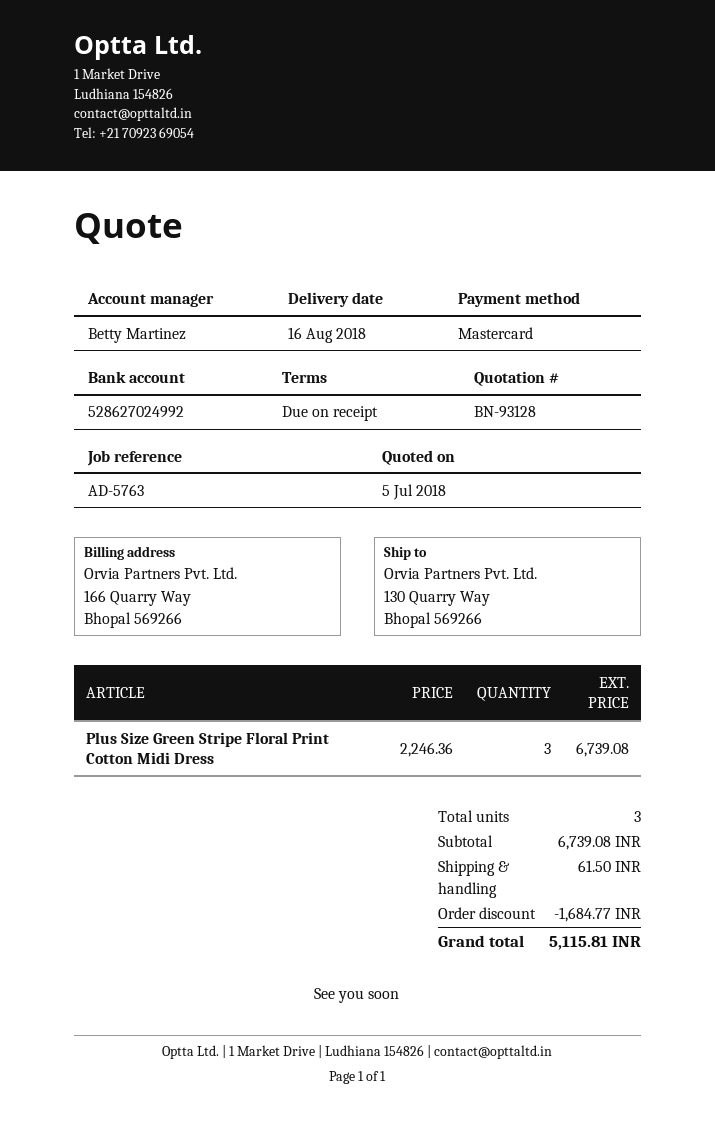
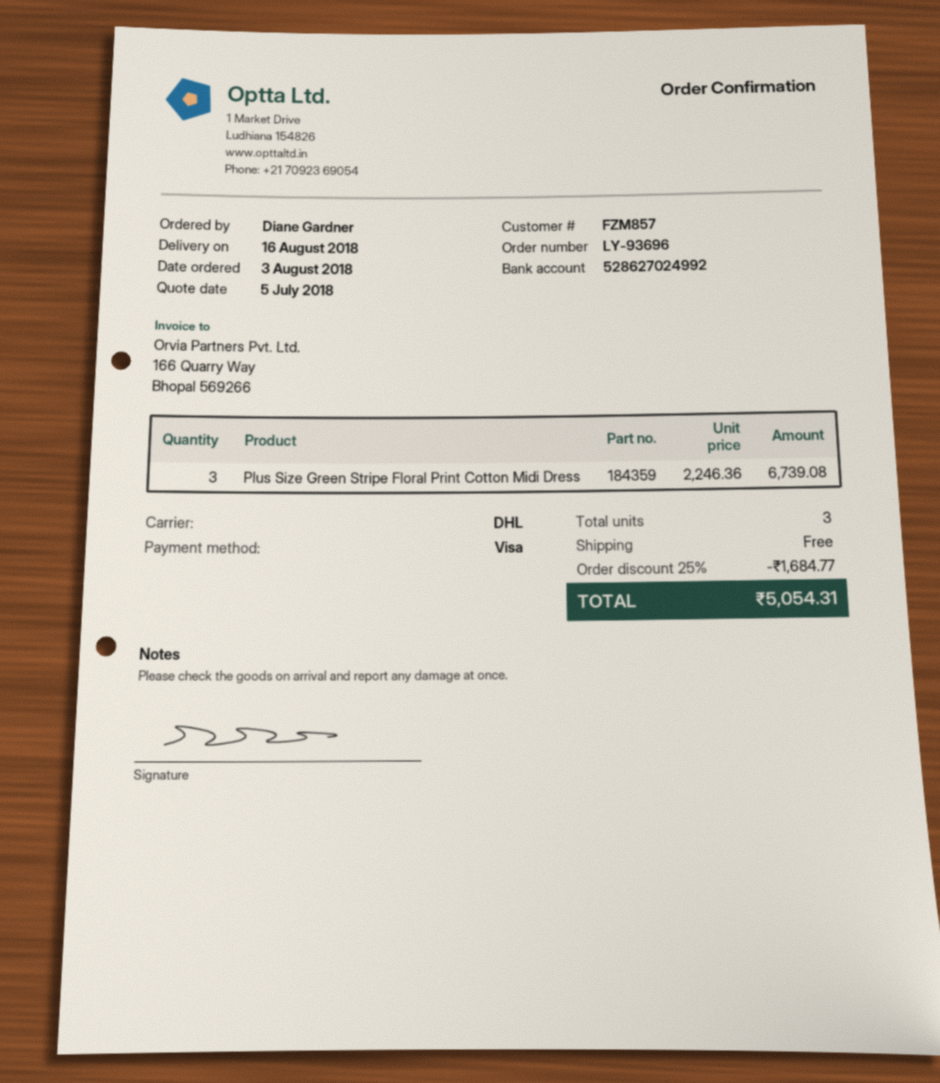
payment method: Mastercard -> Visa
shipping: 61.50 -> 0.00
total: 5115.81 -> 5054.31

